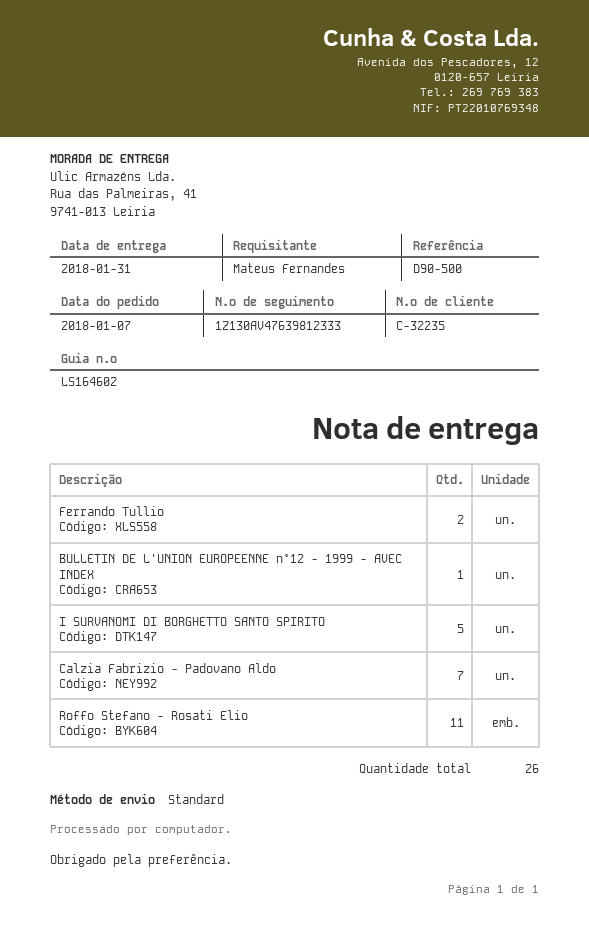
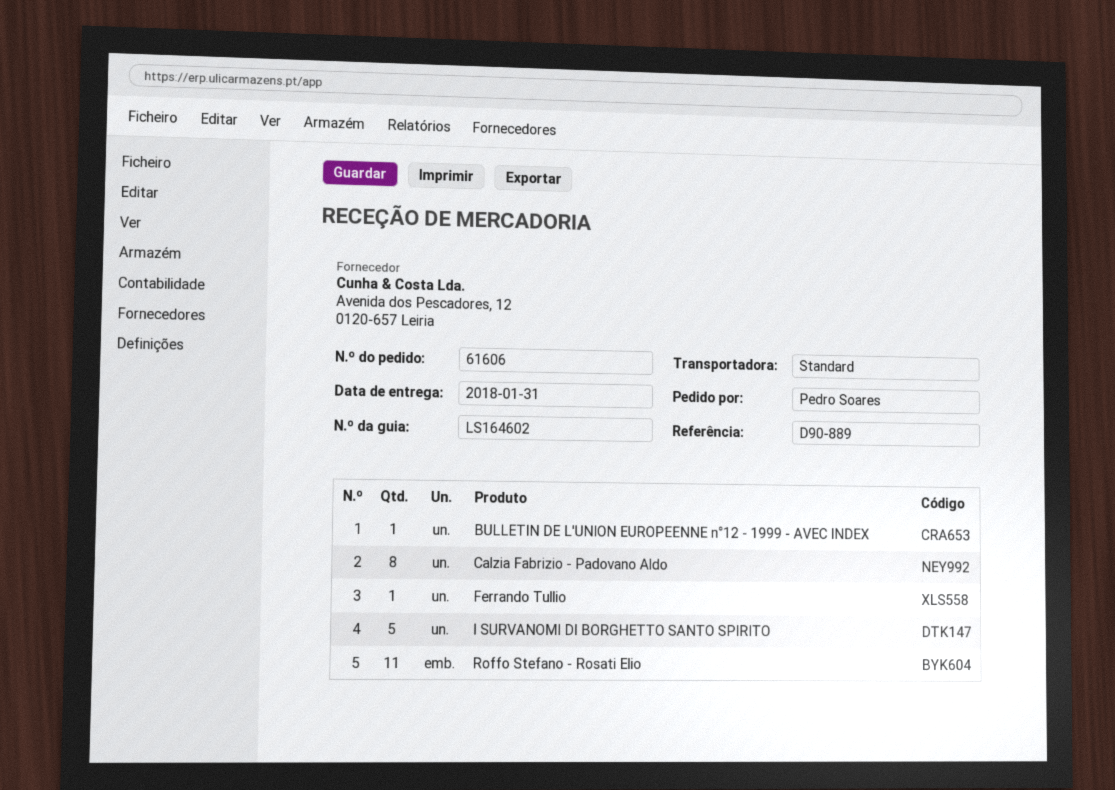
reference: D90-500 -> D90-889
ordered by: Mateus Fernandes -> Pedro Soares
Ferrando Tullio: 2 -> 1
Calzia Fabrizio - Padovano Aldo: 7 -> 8

